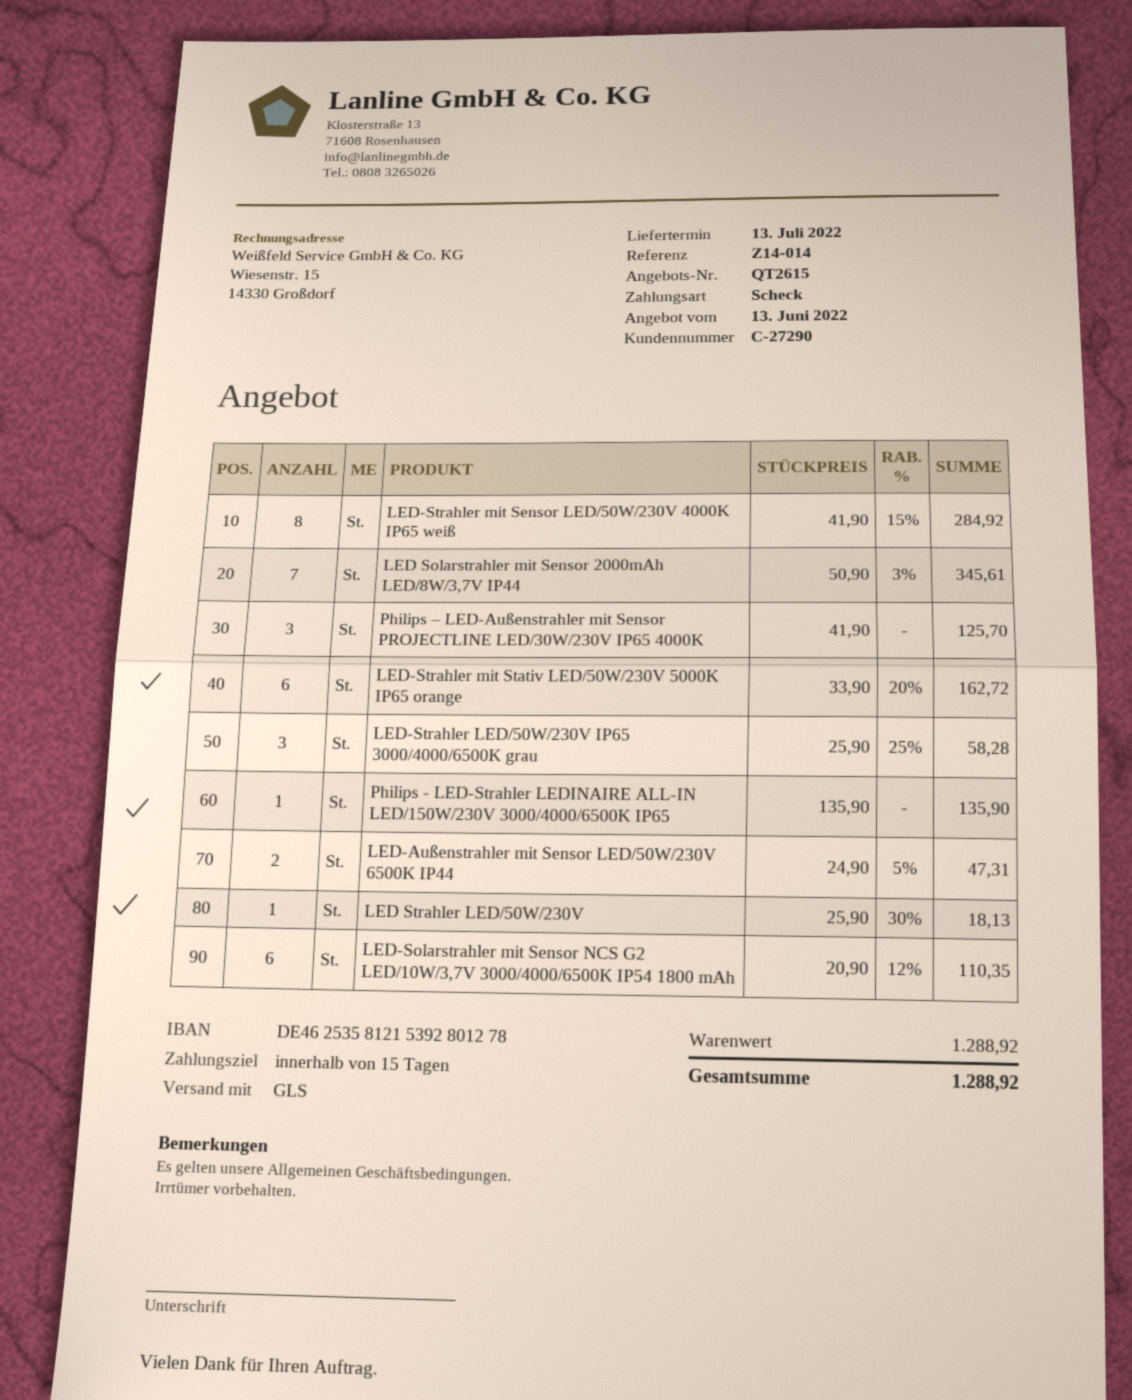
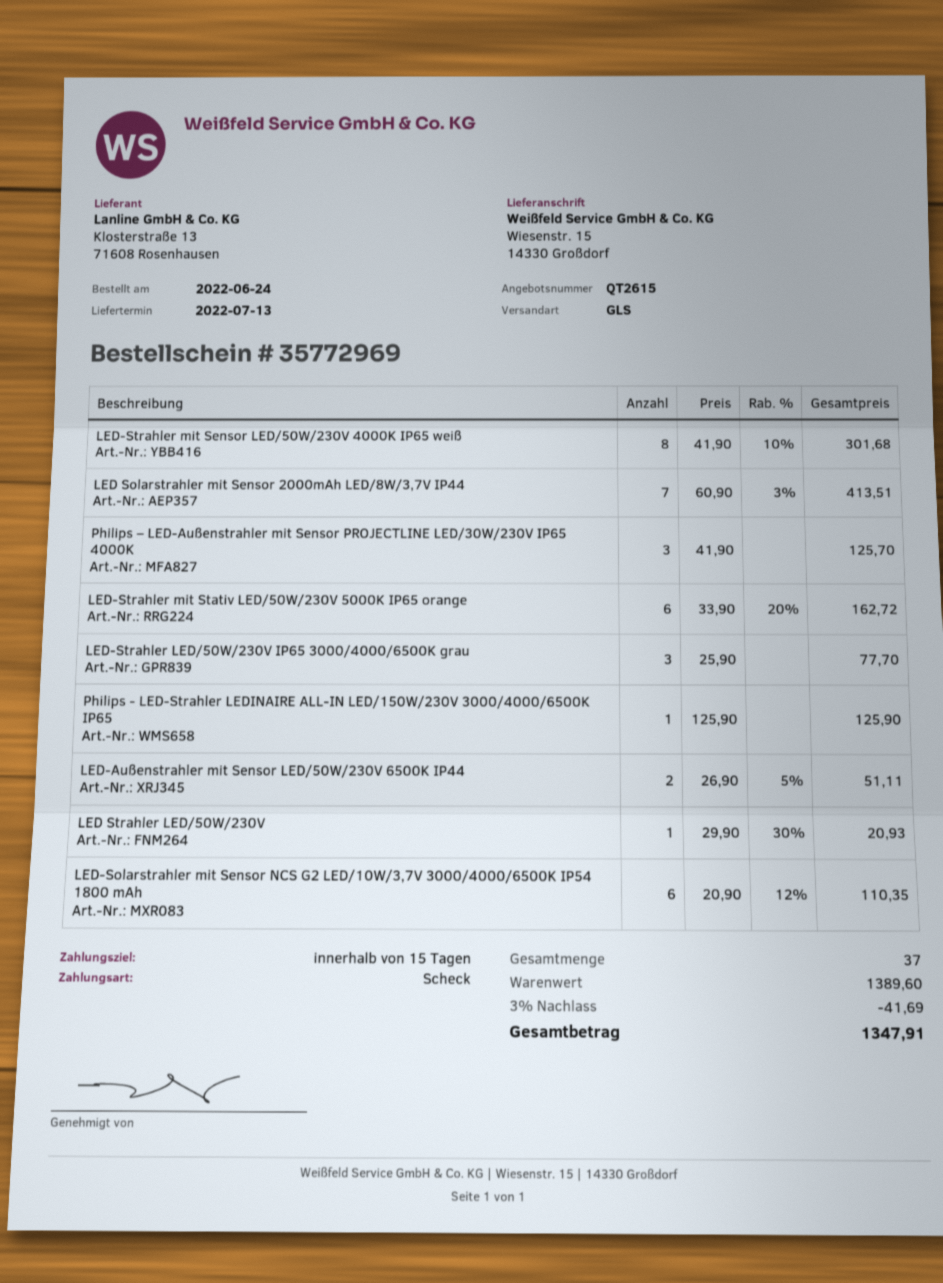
LED-Strahler mit Sensor LED/50W/230V 4000K IP65 weiß: 8 x 41.90 - 15% = 284.92 -> 8 x 41.90 - 10% = 301.68
LED Solarstrahler mit Sensor 2000mAh LED/8W/3,7V IP44: 7 x 50.90 - 3% = 345.61 -> 7 x 60.90 - 3% = 413.51
LED-Strahler LED/50W/230V IP65 3000/4000/6500K grau: 3 x 25.90 - 25% = 58.28 -> 3 x 25.90 = 77.70
Philips - LED-Strahler LEDINAIRE ALL-IN LED/150W/230V 3000/4000/6500K IP65: 1 x 135.90 = 135.90 -> 1 x 125.90 = 125.90
LED-Außenstrahler mit Sensor LED/50W/230V 6500K IP44: 2 x 24.90 - 5% = 47.31 -> 2 x 26.90 - 5% = 51.11
LED Strahler LED/50W/230V: 1 x 25.90 - 30% = 18.13 -> 1 x 29.90 - 30% = 20.93
subtotal: 1288.92 -> 1389.60
discount: none -> 3% = 41.69
total: 1288.92 -> 1347.91

